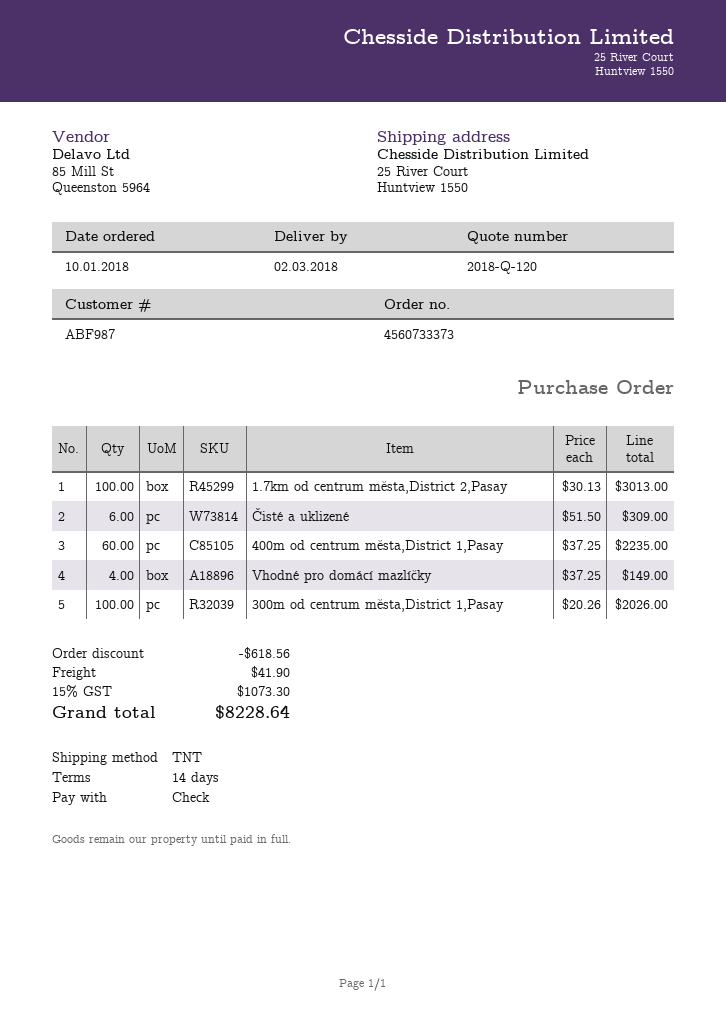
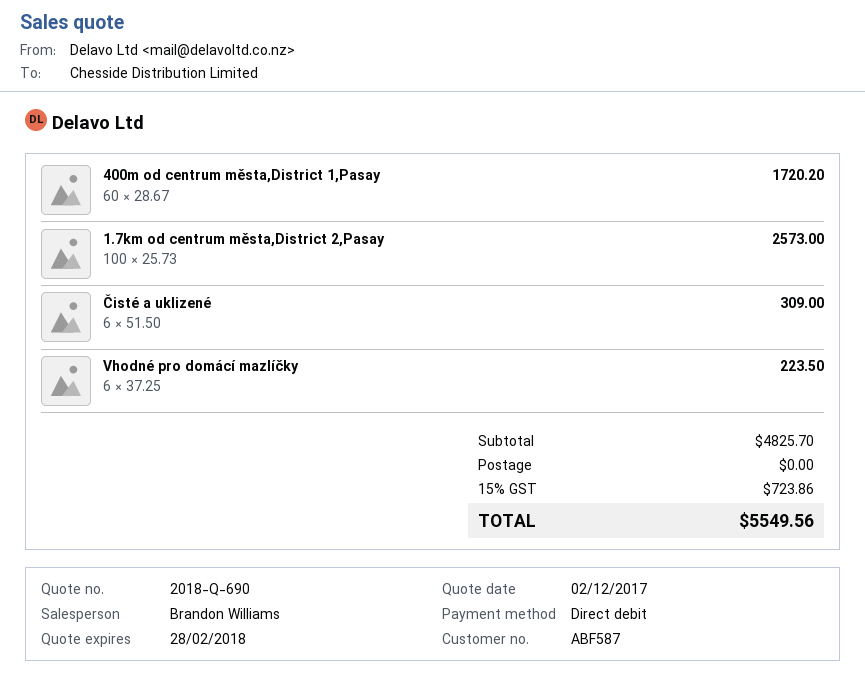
quote number: 2018-Q-120 -> 2018-Q-690
customer number: ABF987 -> ABF587
payment method: cheque -> direct debit
1.7km od centrum města,District 2,Pasay: 100 x 30.13 = 3013.00 -> 100 x 25.73 = 2573.00
400m od centrum města,District 1,Pasay: 60 x 37.25 = 2235.00 -> 60 x 28.67 = 1720.20
Vhodné pro domácí mazlíčky: 4 x 37.25 = 149.00 -> 6 x 37.25 = 223.50
300m od centrum města,District 1,Pasay: 100 x 20.26 = 2026.00 -> none
discount: 618.56 -> none
shipping: 41.90 -> 0.00
tax: 15% = 1073.30 -> 15% = 723.86
total: 8228.64 -> 5549.56

